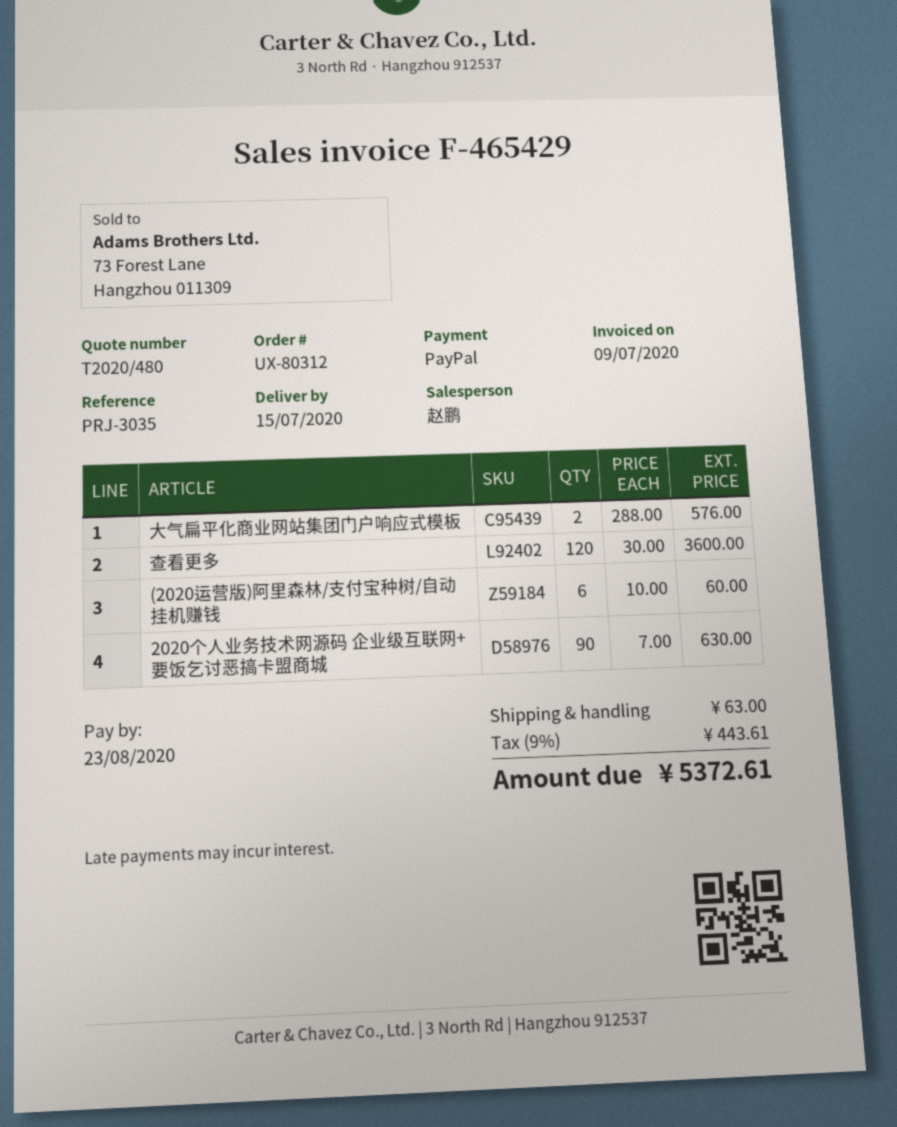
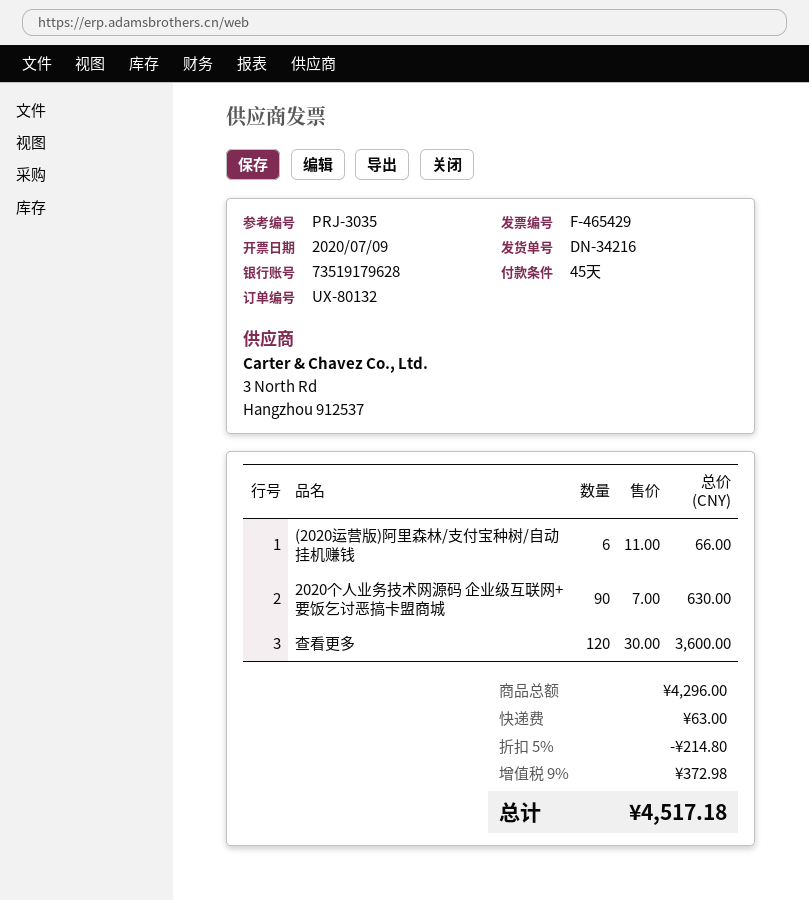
order number: UX-80312 -> UX-80132
大气扁平化商业网站集团门户响应式模板: 2 x 288.00 = 576.00 -> none
(2020运营版)阿里森林/支付宝种树/自动挂机赚钱: 6 x 10.00 = 60.00 -> 6 x 11.00 = 66.00
discount: none -> 5% = 214.80
tax: 9% = 443.61 -> 9% = 372.98
total: 5372.61 -> 4517.18

